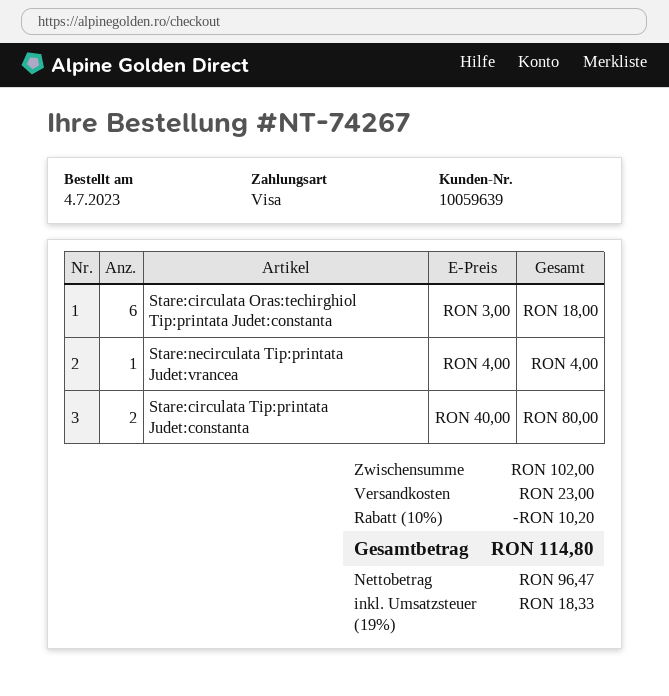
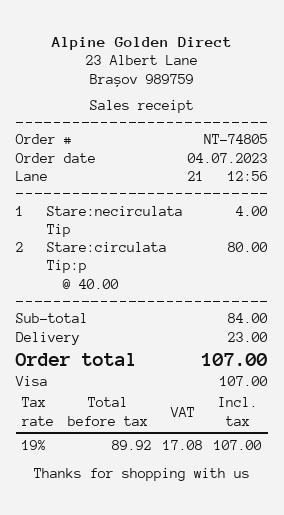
order number: NT-74267 -> NT-74805
Stare:circulata Oras:techirghiol Tip:printata Judet:constanta: 6 x 3.00 = 18.00 -> none
subtotal: 102.00 -> 84.00
discount: 10% = 10.20 -> none
net: 96.47 -> 89.92
tax: 19% = 18.33 -> 19% = 17.08
total: 114.80 -> 107.00

